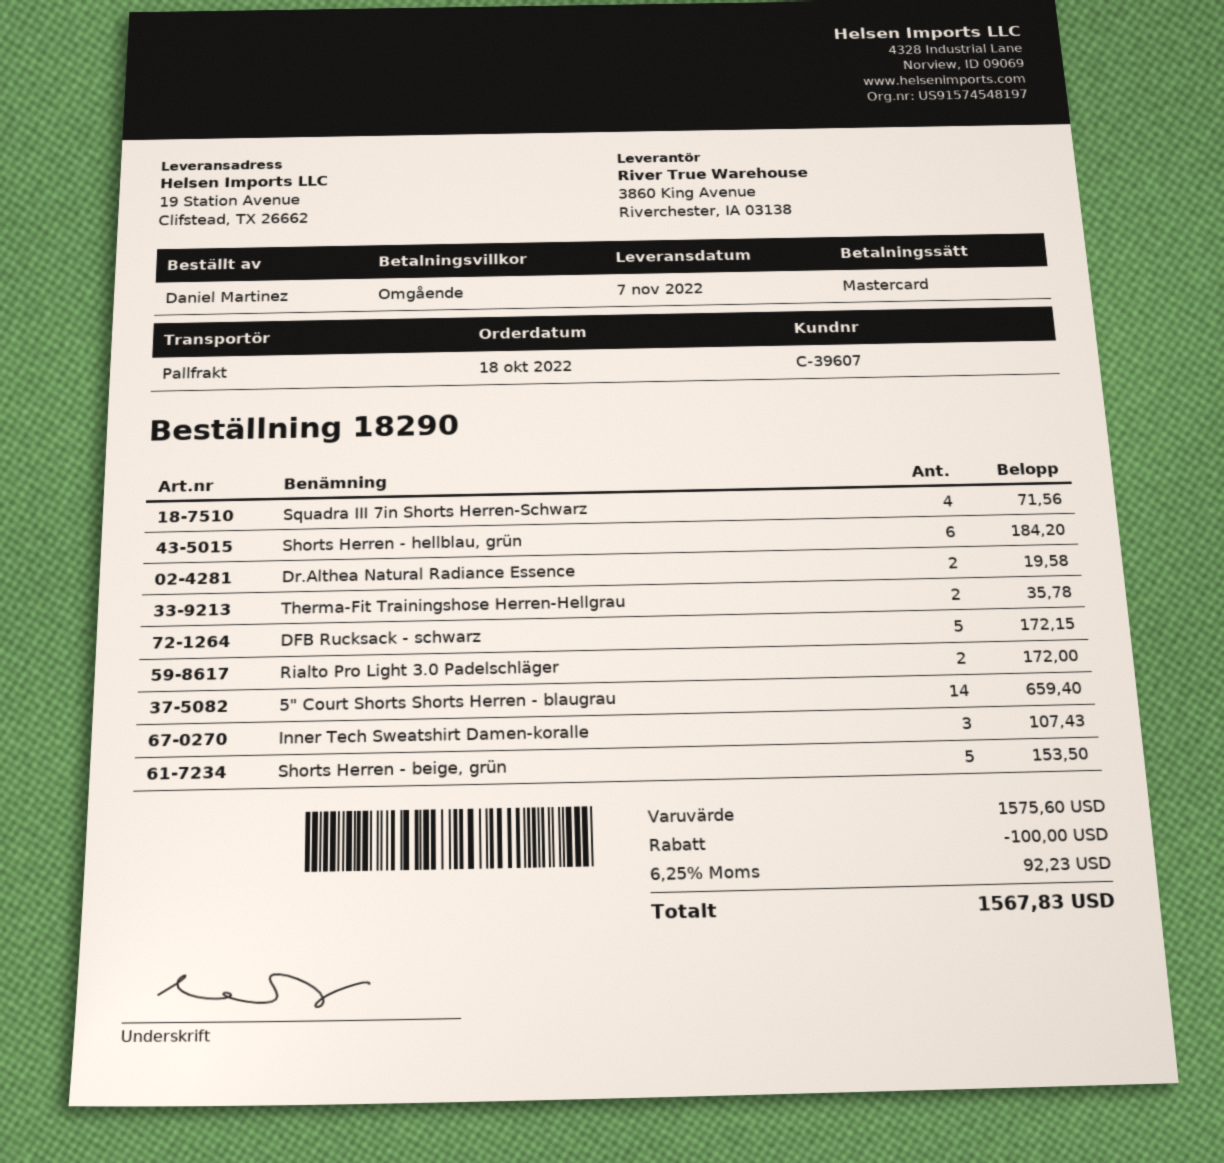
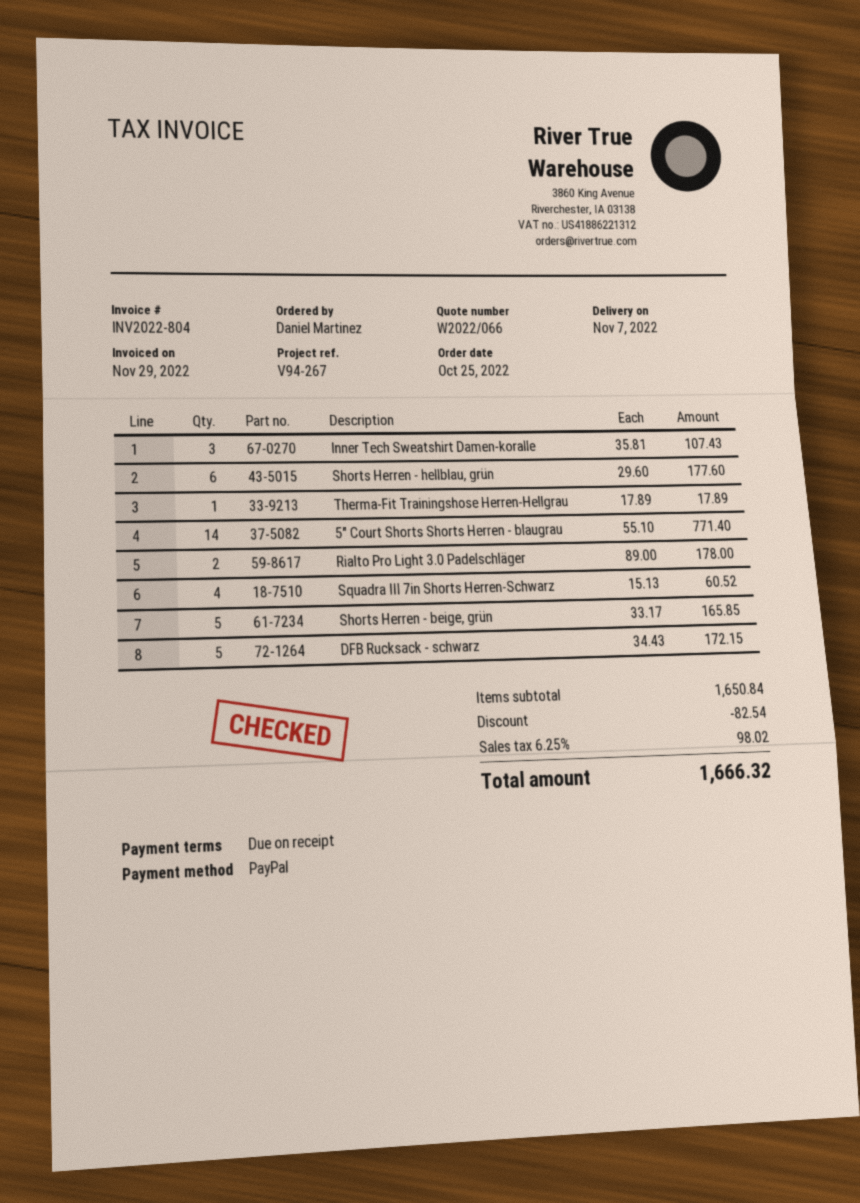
order date: 2022-10-18 -> 2022-10-25
payment method: Mastercard -> PayPal
Squadra III 7in Shorts Herren-Schwarz: 4 for 71.56 -> 4 for 60.52
Shorts Herren - hellblau, grün: 6 for 184.20 -> 6 for 177.60
Dr.Althea Natural Radiance Essence: 2 for 19.58 -> none
Therma-Fit Trainingshose Herren-Hellgrau: 2 for 35.78 -> 1 for 17.89
Rialto Pro Light 3.0 Padelschläger: 2 for 172.00 -> 2 for 178.00
5" Court Shorts Shorts Herren - blaugrau: 14 for 659.40 -> 14 for 771.40
Shorts Herren - beige, grün: 5 for 153.50 -> 5 for 165.85
subtotal: 1575.60 -> 1650.84
discount: 100.00 -> 82.54
tax: 6.25% = 92.23 -> 6.25% = 98.02
total: 1567.83 -> 1666.32

